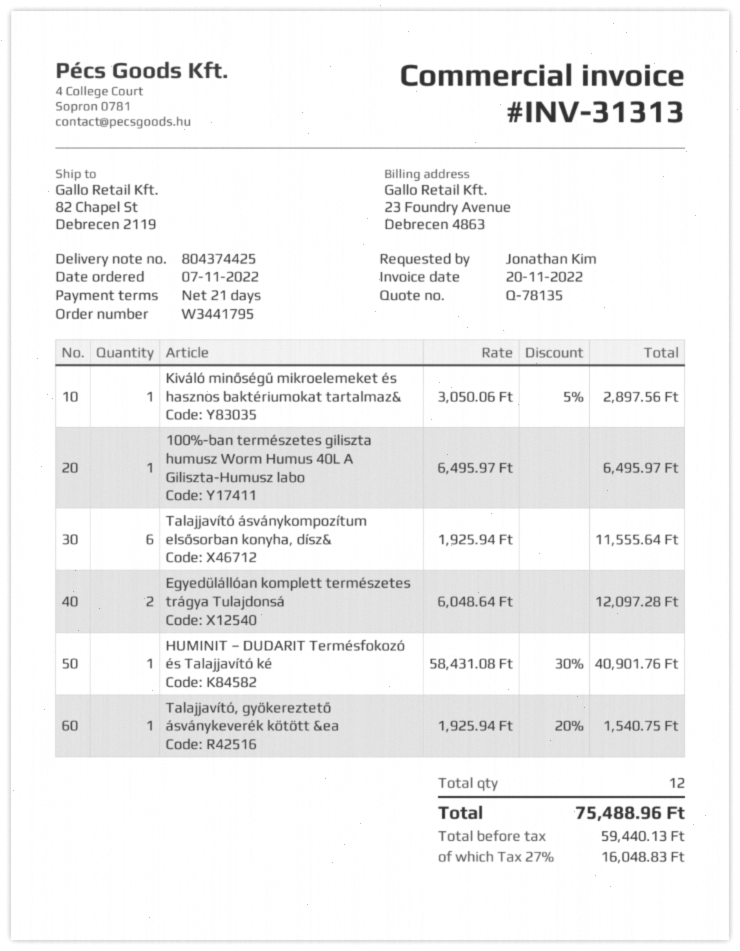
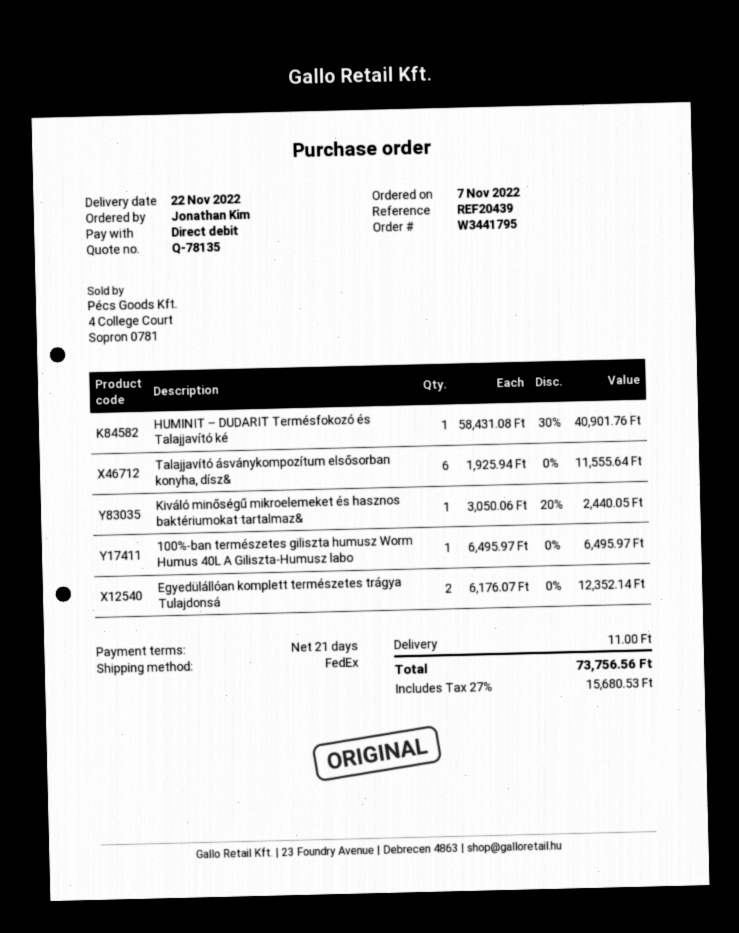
Kiváló minőségű mikroelemeket és hasznos baktériumokat tartalmaz&: 1 x 3050.06 - 5% = 2897.56 -> 1 x 3050.06 - 20% = 2440.05
Egyedülállóan komplett természetes trágya Tulajdonsá: 2 x 6048.64 = 12097.28 -> 2 x 6176.07 = 12352.14
Talajjavító, gyökereztető ásványkeverék kötött &ea: 1 x 1925.94 - 20% = 1540.75 -> none
shipping: none -> 11.00
tax: 27% = 16048.83 -> 27% = 15680.53
total: 75488.96 -> 73756.56

